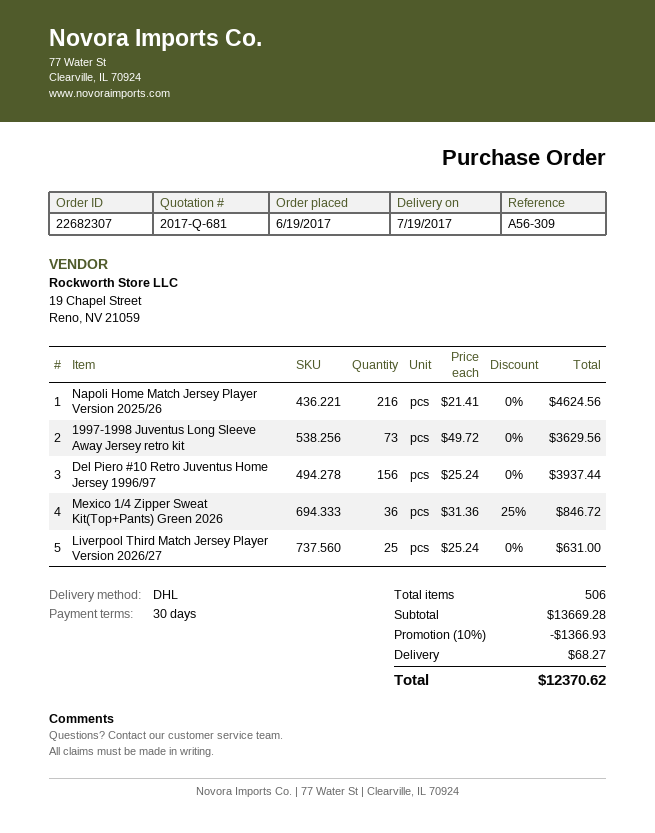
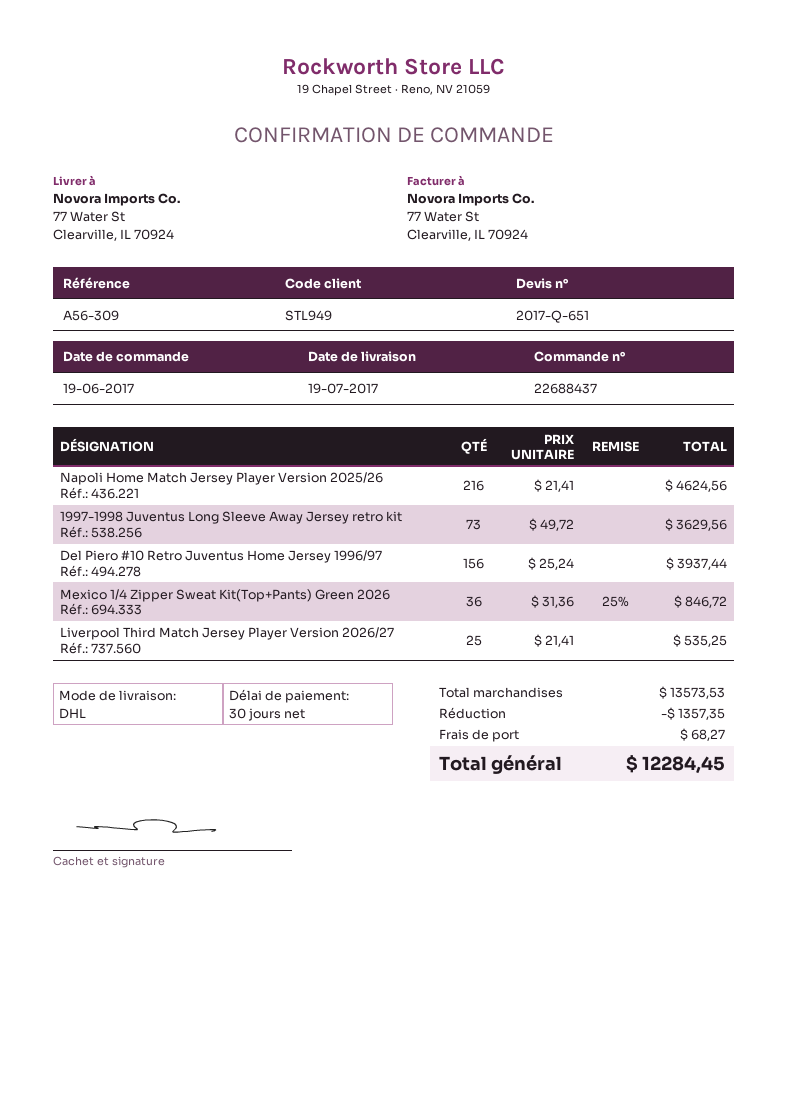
quote number: 2017-Q-681 -> 2017-Q-651
order number: 22682307 -> 22688437
Liverpool Third Match Jersey Player Version 2026/27: 25 x 25.24 = 631.00 -> 25 x 21.41 = 535.25
subtotal: 13669.28 -> 13573.53
discount: 1366.93 -> 1357.35
total: 12370.62 -> 12284.45

